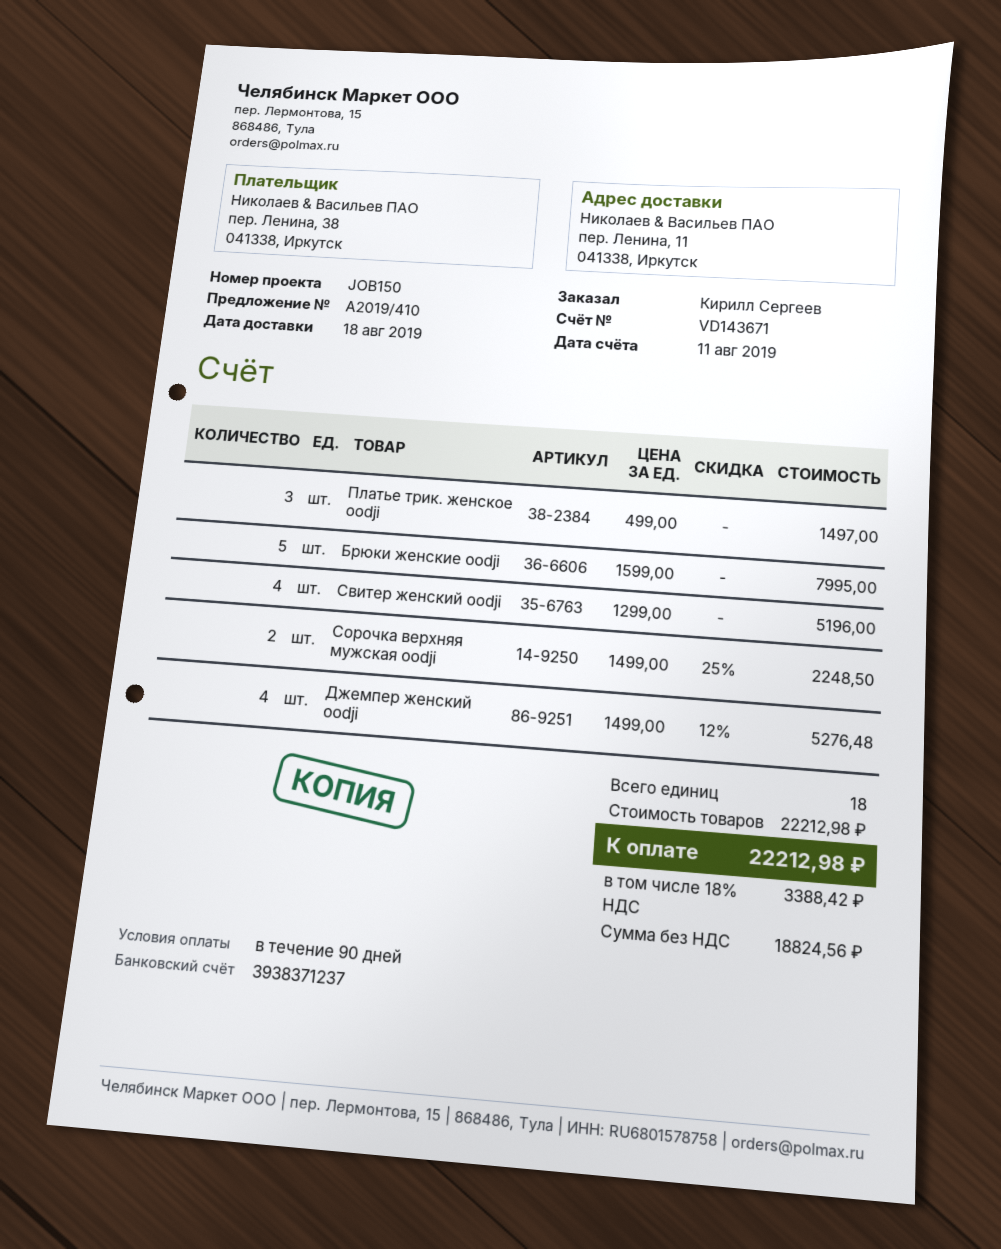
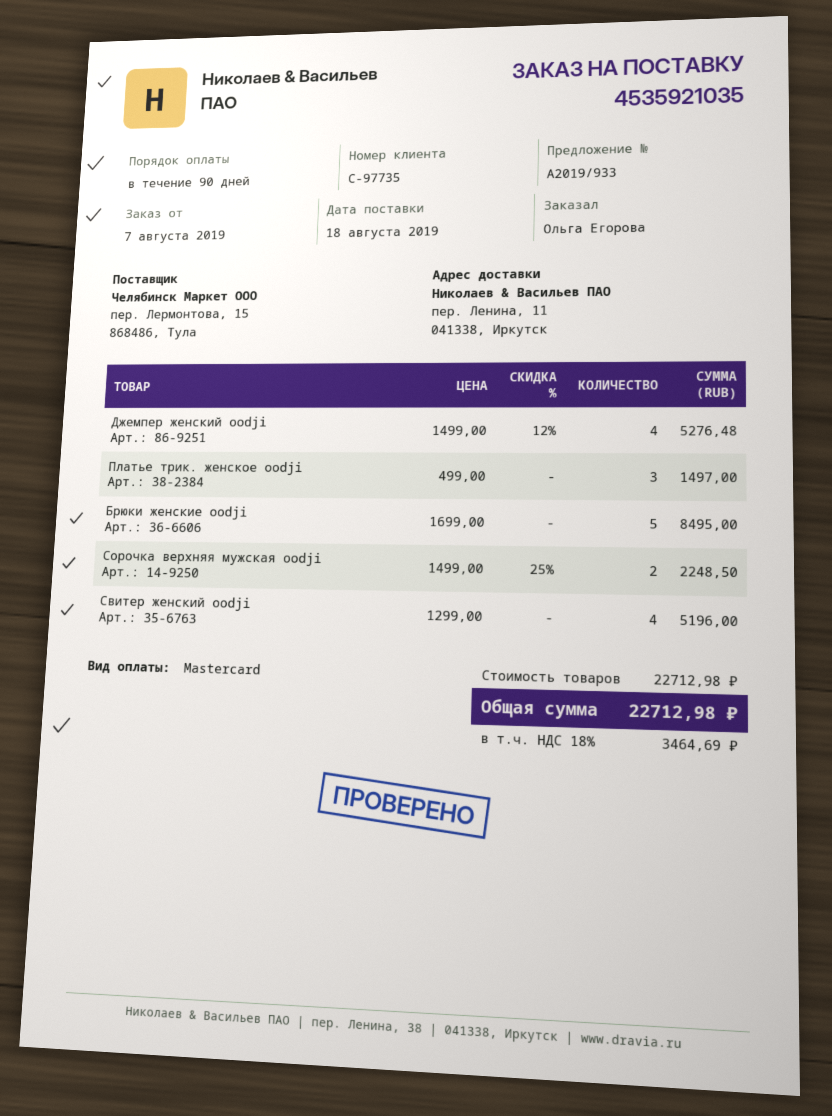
quote number: A2019/410 -> A2019/933
ordered by: Кирилл Сергеев -> Ольга Егорова
Брюки женские oodji: 5 x 1599.00 = 7995.00 -> 5 x 1699.00 = 8495.00
subtotal: 22212.98 -> 22712.98
tax: 18% = 3388.42 -> 18% = 3464.69
total: 22212.98 -> 22712.98

